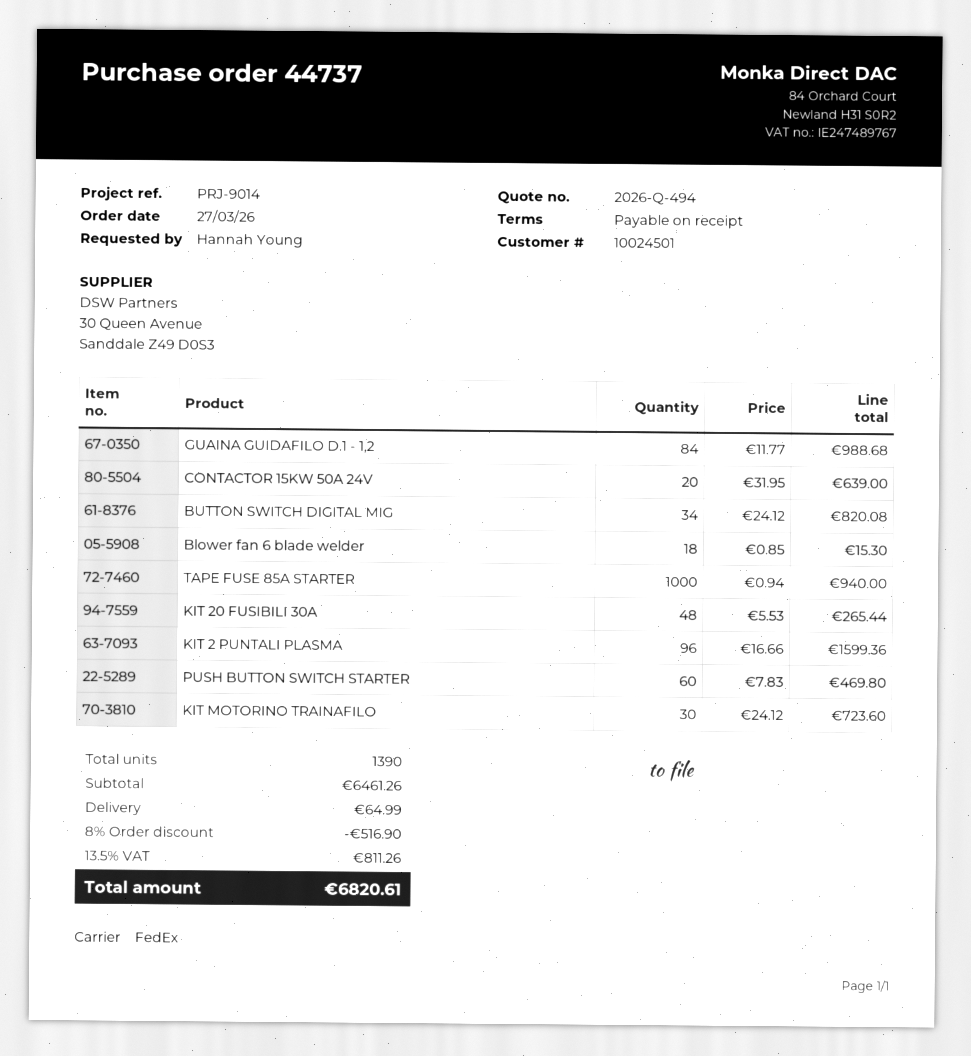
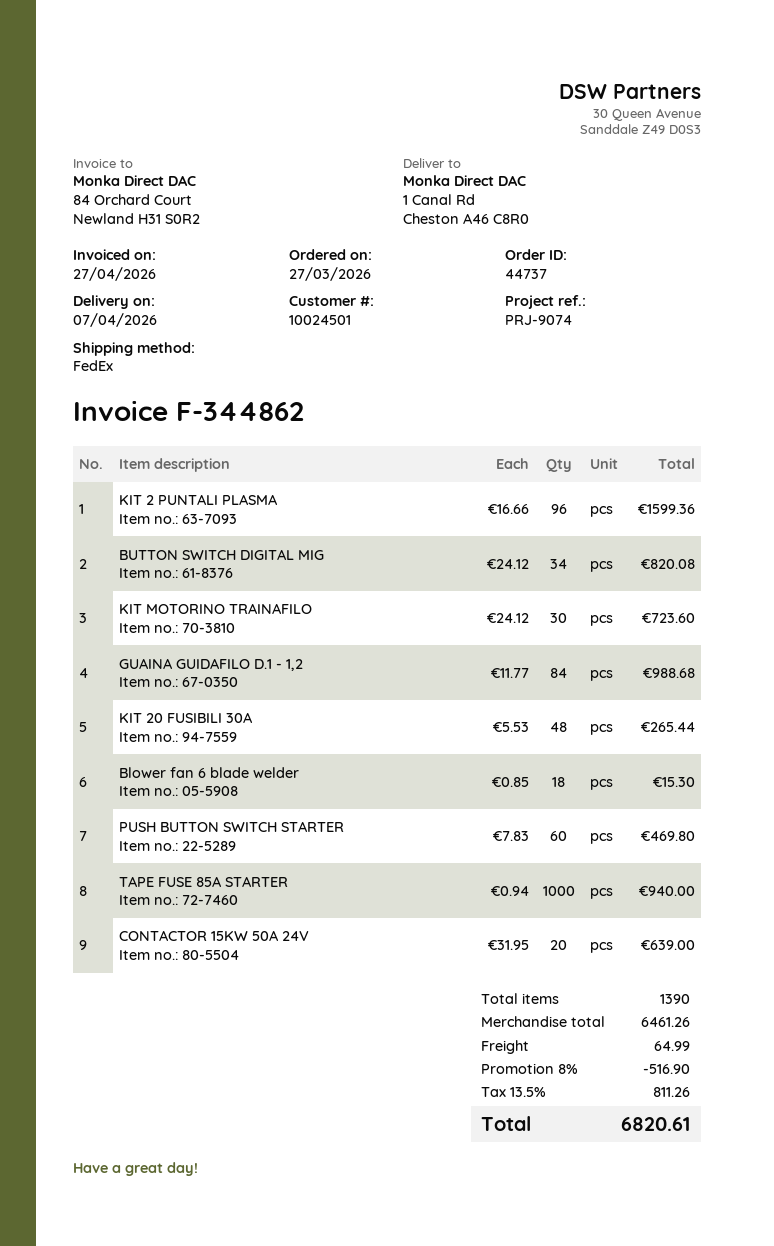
reference: PRJ-9014 -> PRJ-9074

